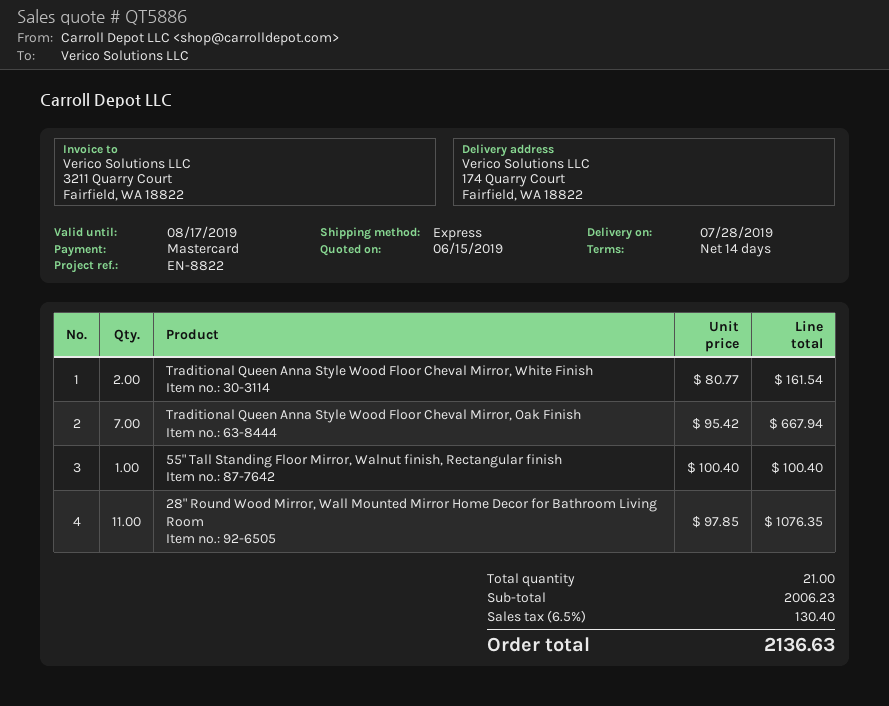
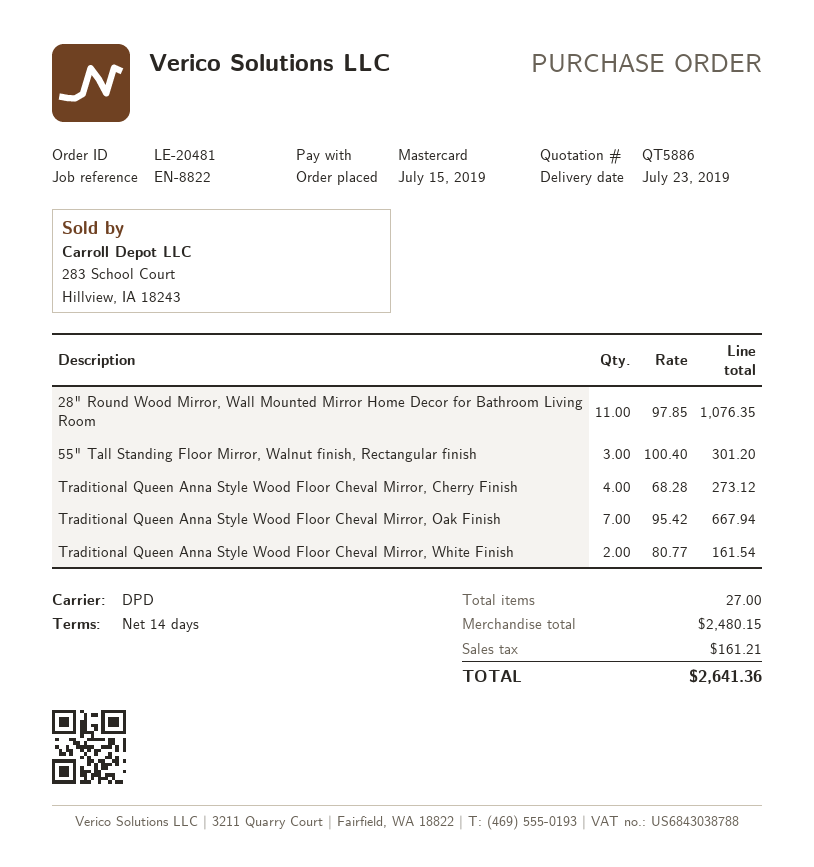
delivery date: 2019-07-28 -> 2019-07-23
shipping method: express -> DPD
55" Tall Standing Floor Mirror, Walnut finish, Rectangular finish: 1 x 100.40 = 100.40 -> 3 x 100.40 = 301.20
Traditional Queen Anna Style Wood Floor Cheval Mirror, Cherry Finish: none -> 4 x 68.28 = 273.12
total quantity: 21 -> 27
subtotal: 2006.23 -> 2480.15
tax: 130.40 -> 161.21
total: 2136.63 -> 2641.36

